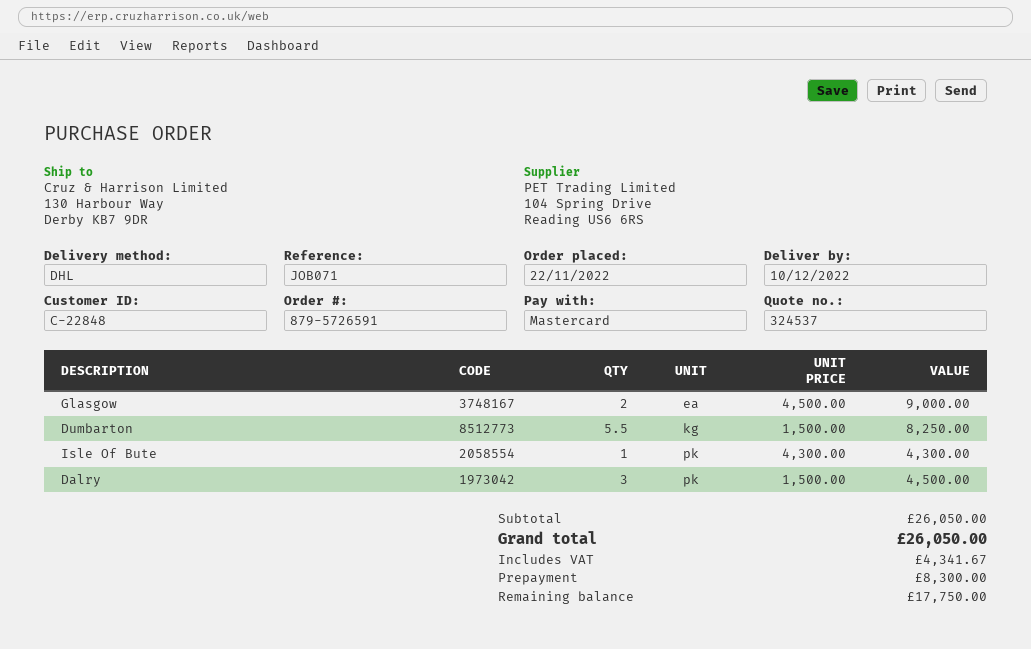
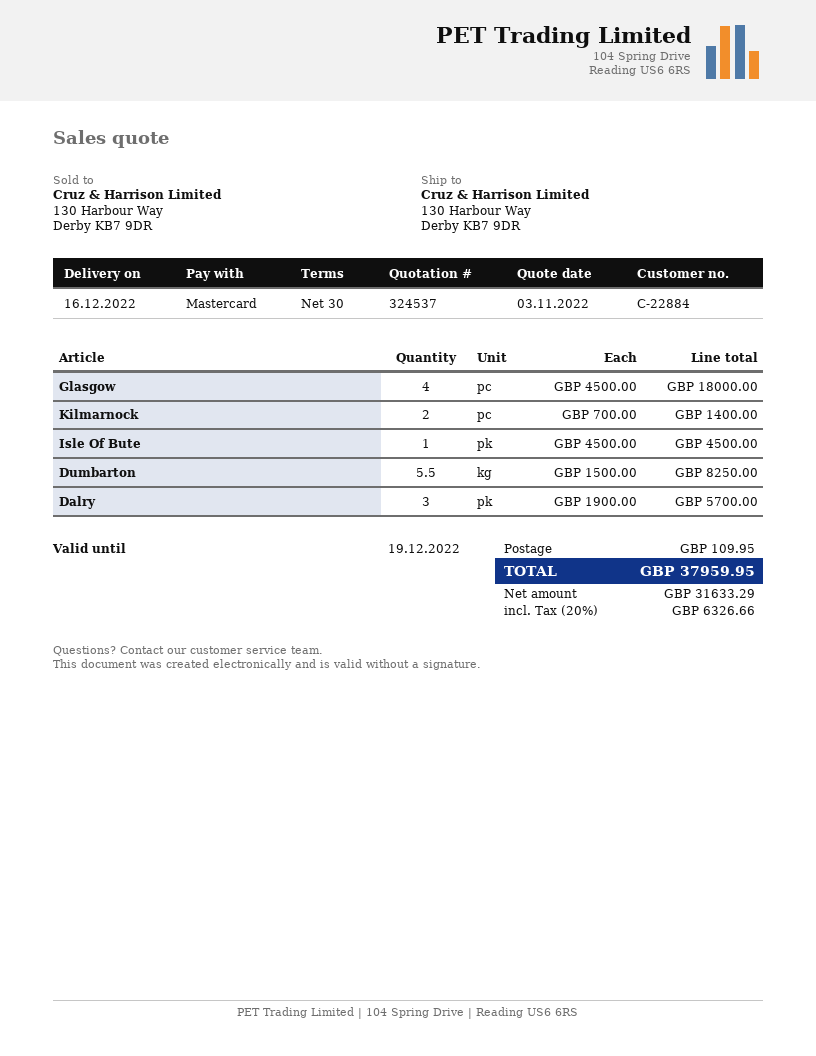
delivery date: 2022-12-10 -> 2022-12-16
customer number: C-22848 -> C-22884
Glasgow: 2 x 4500.00 = 9000.00 -> 4 x 4500.00 = 18000.00
Isle Of Bute: 1 x 4300.00 = 4300.00 -> 1 x 4500.00 = 4500.00
Dalry: 3 x 1500.00 = 4500.00 -> 3 x 1900.00 = 5700.00
Kilmarnock: none -> 2 x 700.00 = 1400.00
shipping: none -> 109.95
tax: 4341.67 -> 6326.66
total: 26050.00 -> 37959.95

